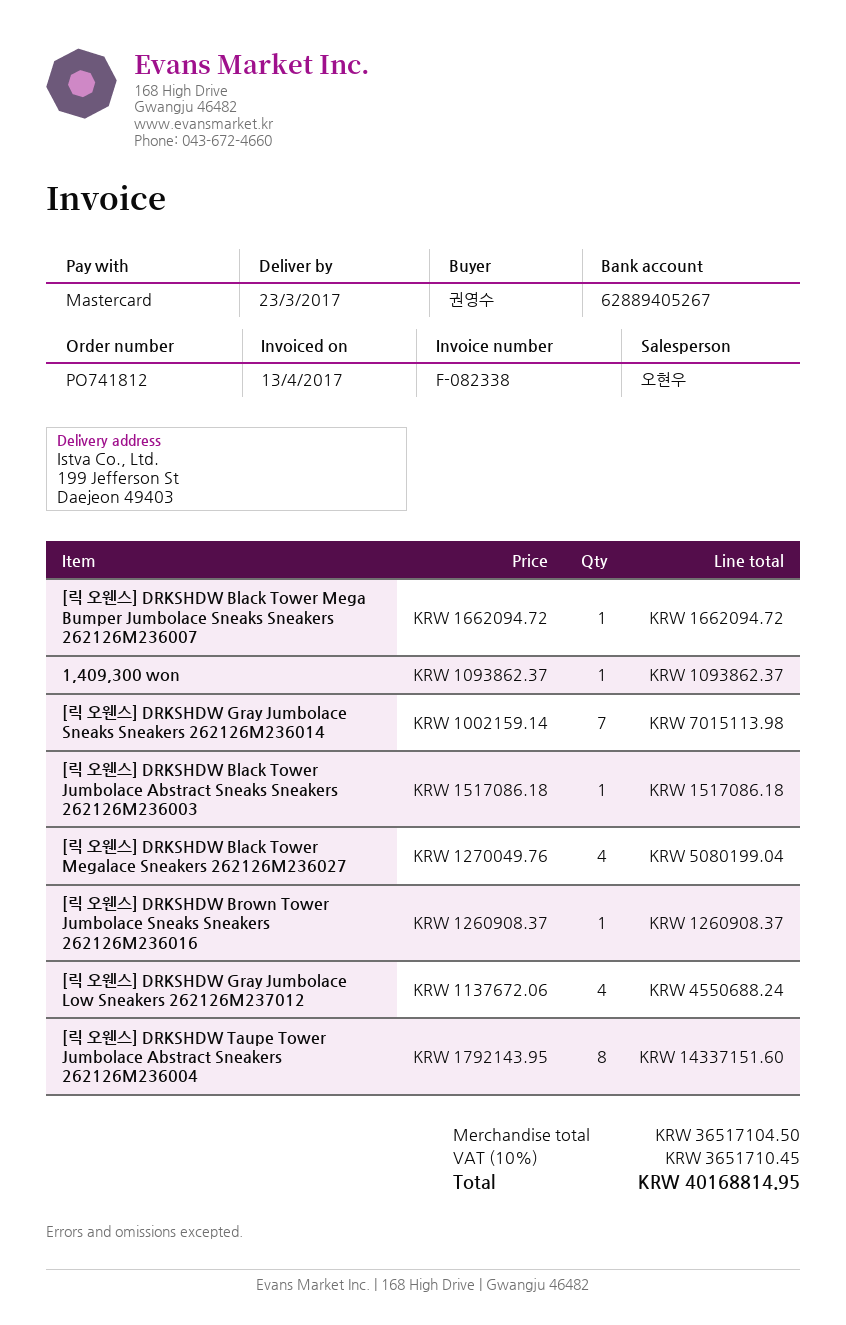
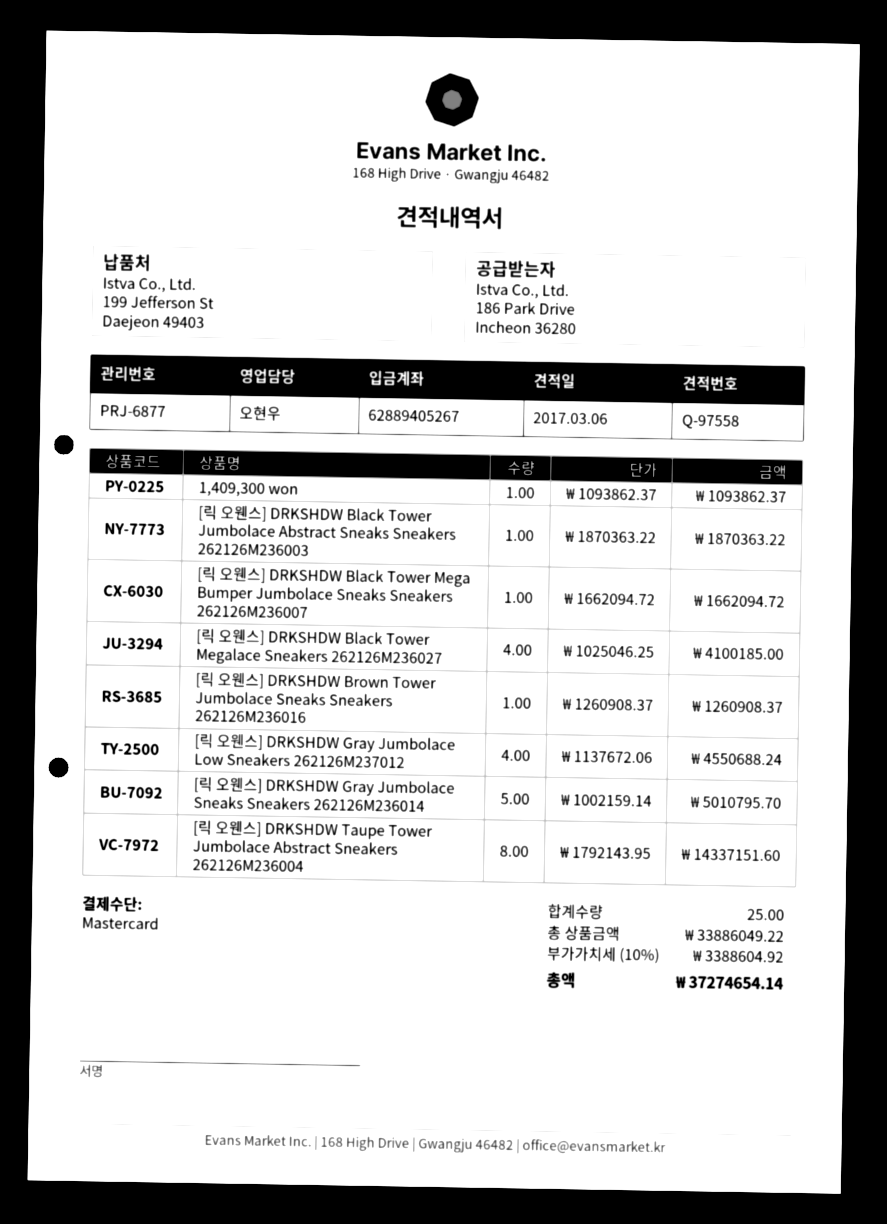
[릭 오웬스] DRKSHDW Gray Jumbolace Sneaks Sneakers 262126M236014: 7 x 1002159.14 = 7015113.98 -> 5 x 1002159.14 = 5010795.70
[릭 오웬스] DRKSHDW Black Tower Jumbolace Abstract Sneaks Sneakers 262126M236003: 1 x 1517086.18 = 1517086.18 -> 1 x 1870363.22 = 1870363.22
[릭 오웬스] DRKSHDW Black Tower Megalace Sneakers 262126M236027: 4 x 1270049.76 = 5080199.04 -> 4 x 1025046.25 = 4100185.00
subtotal: 36517104.50 -> 33886049.22
tax: 10% = 3651710.45 -> 10% = 3388604.92
total: 40168814.95 -> 37274654.14

